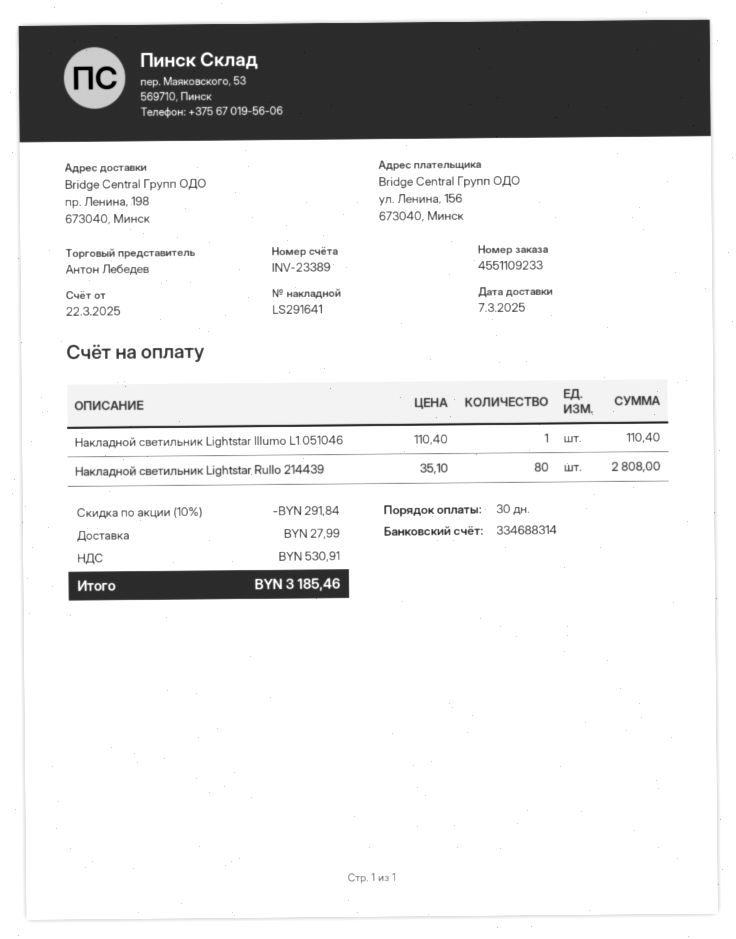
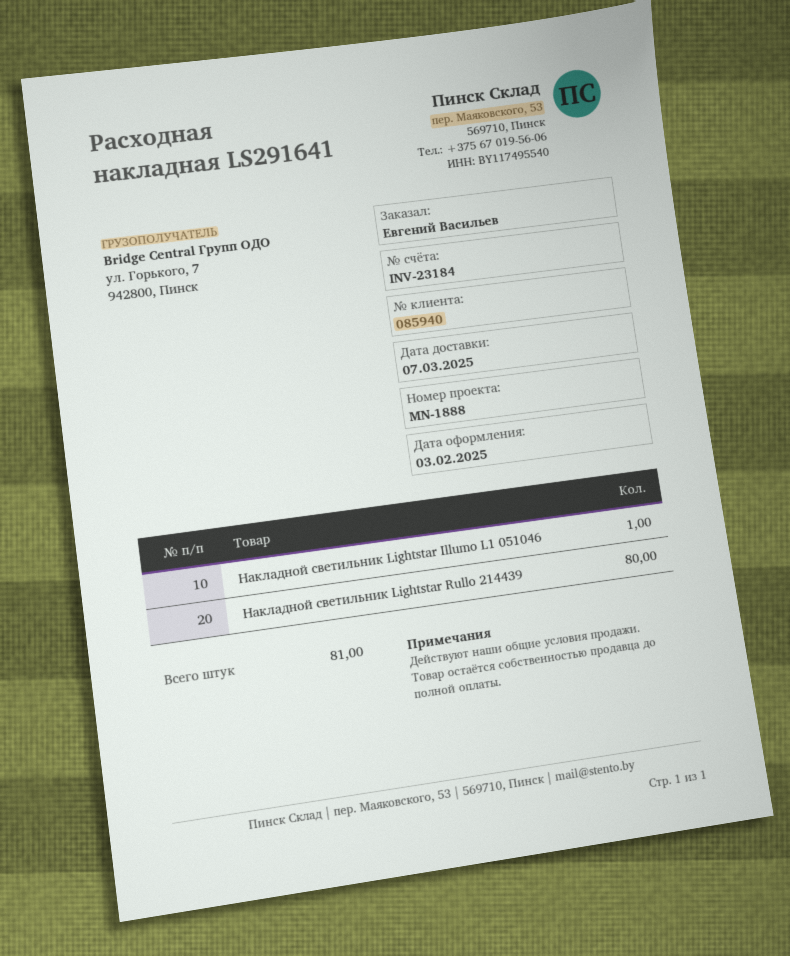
invoice number: INV-23389 -> INV-23184
ship to: пр. Ленина, 198, 673040, Минск -> ул. Горького, 7, 942800, Пинск

